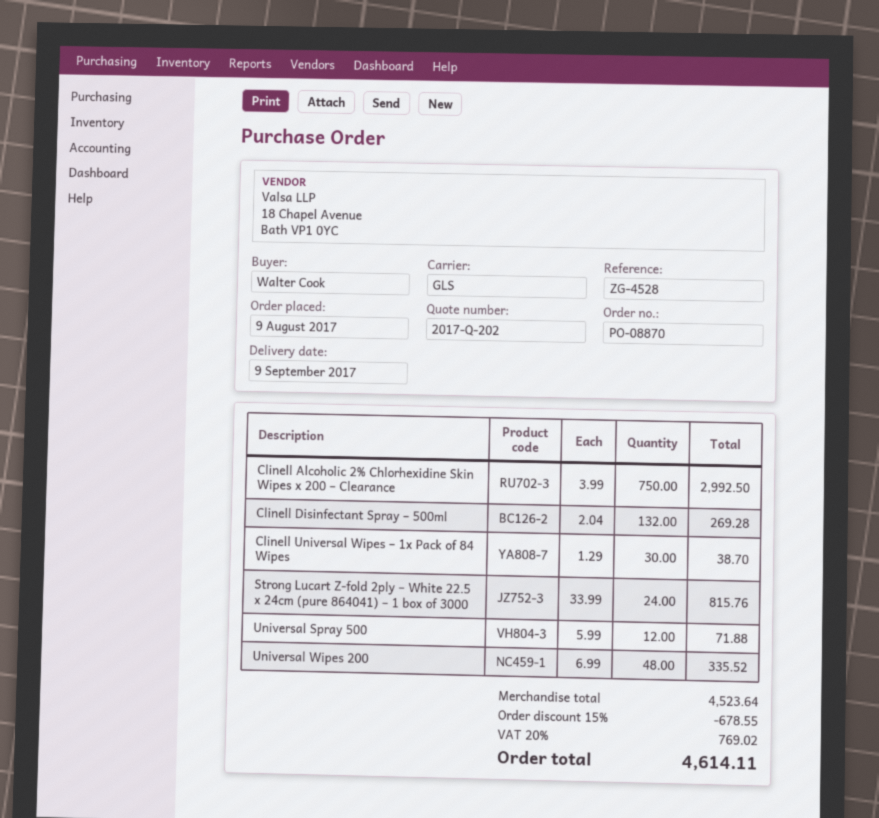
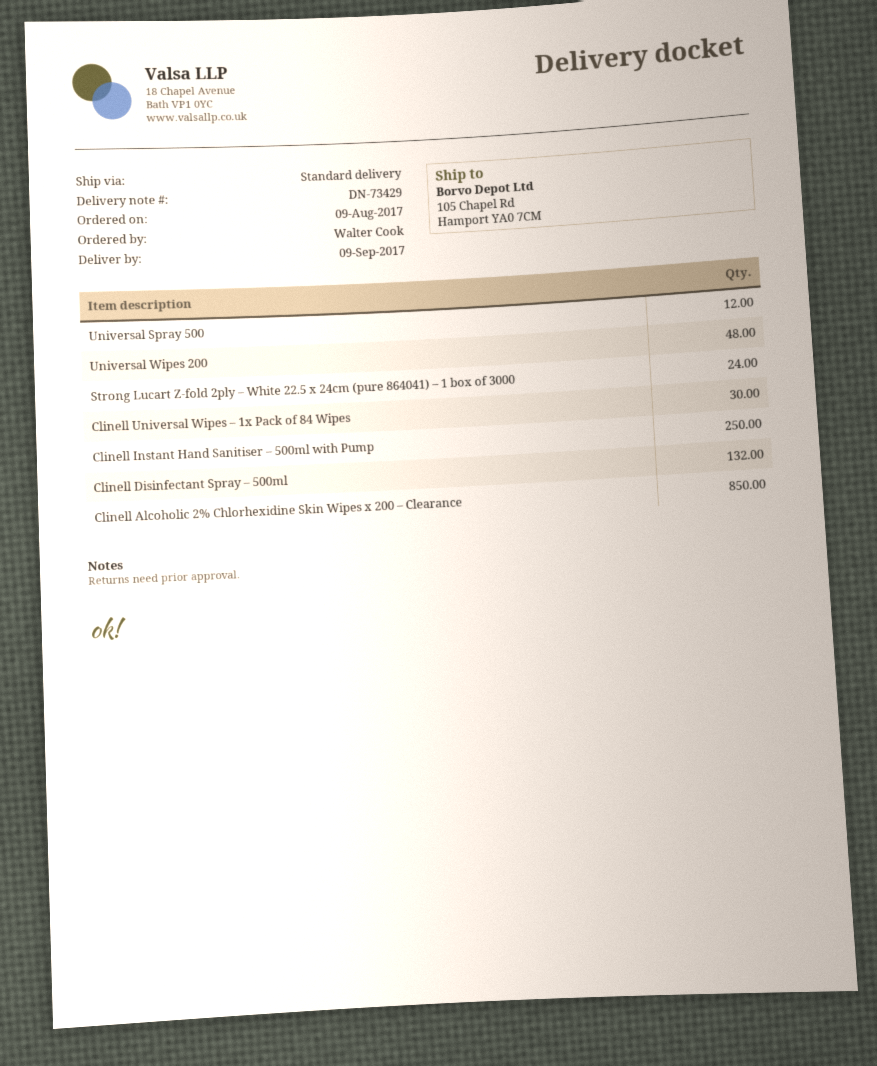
shipping method: GLS -> standard
Clinell Alcoholic 2% Chlorhexidine Skin Wipes x 200 – Clearance: 750 -> 850
Clinell Instant Hand Sanitiser – 500ml with Pump: none -> 250

